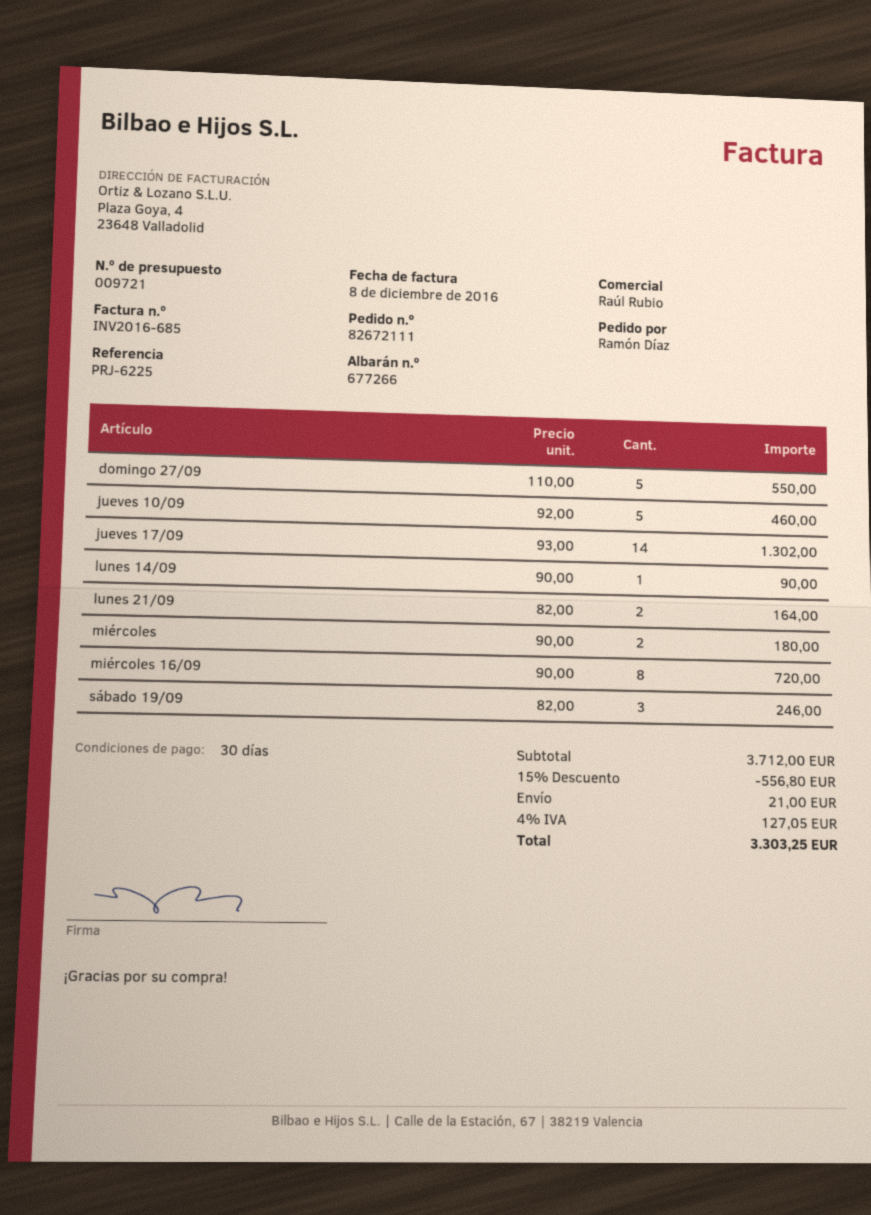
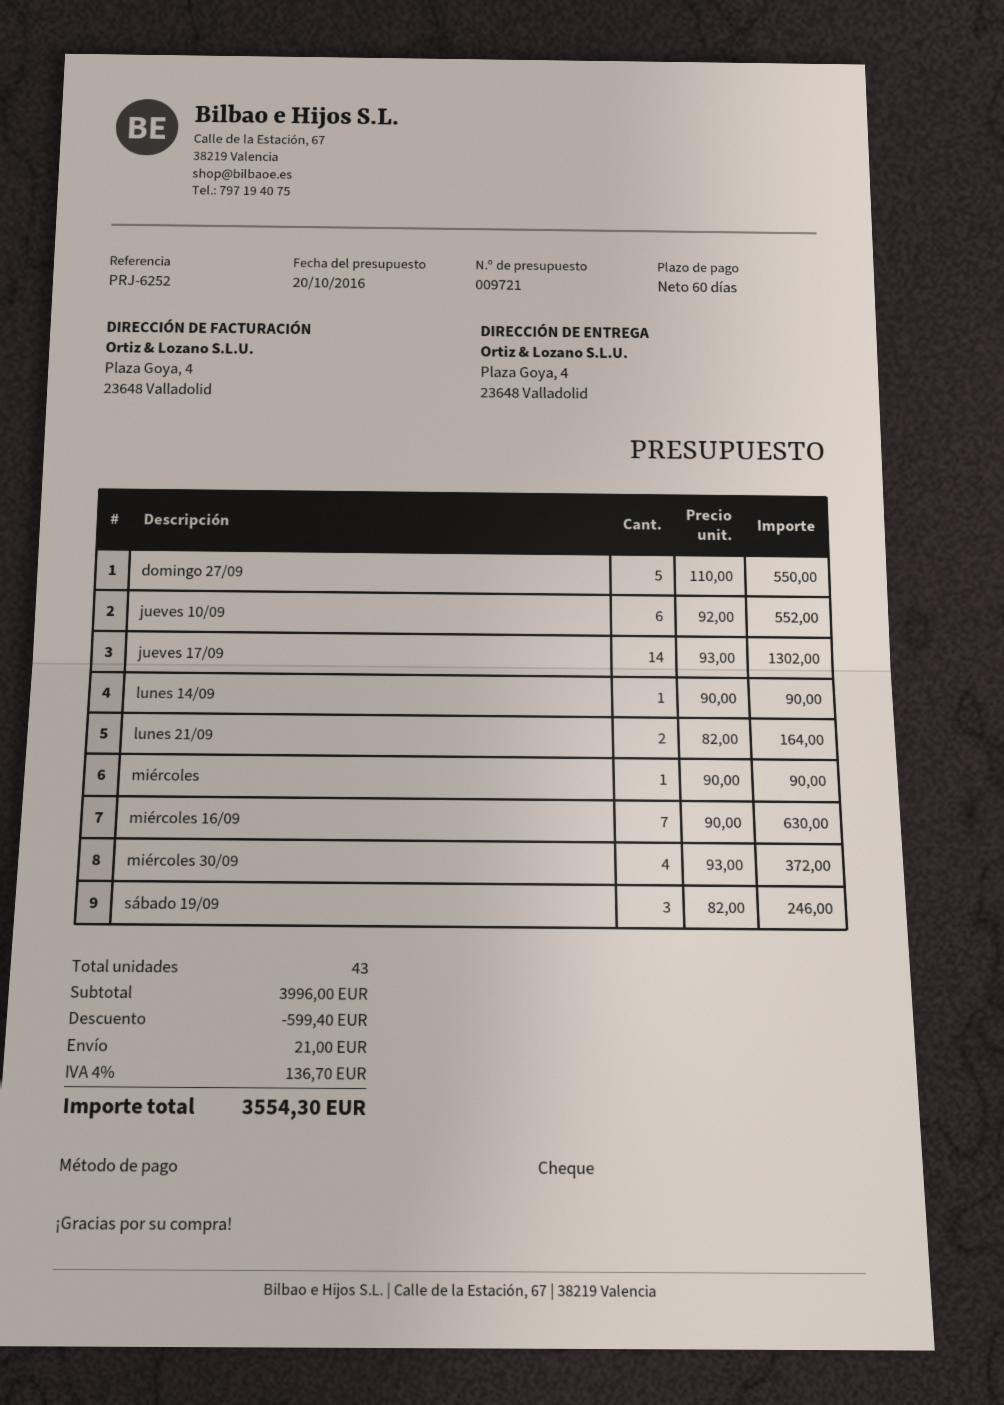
payment terms: 30 days -> 60 days
reference: PRJ-6225 -> PRJ-6252
jueves 10/09: 5 x 92.00 = 460.00 -> 6 x 92.00 = 552.00
miércoles: 2 x 90.00 = 180.00 -> 1 x 90.00 = 90.00
miércoles 16/09: 8 x 90.00 = 720.00 -> 7 x 90.00 = 630.00
miércoles 30/09: none -> 4 x 93.00 = 372.00
subtotal: 3712.00 -> 3996.00
discount: 556.80 -> 599.40
tax: 4% = 127.05 -> 4% = 136.70
total: 3303.25 -> 3554.30

